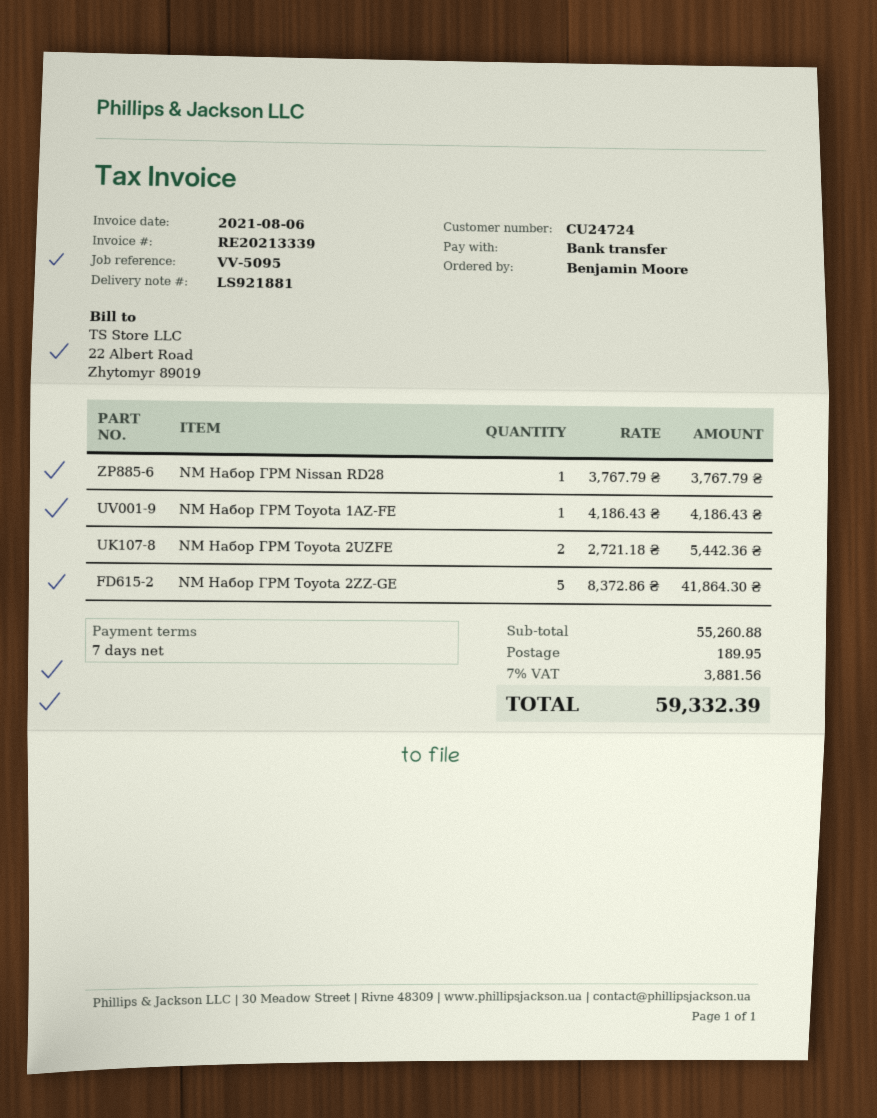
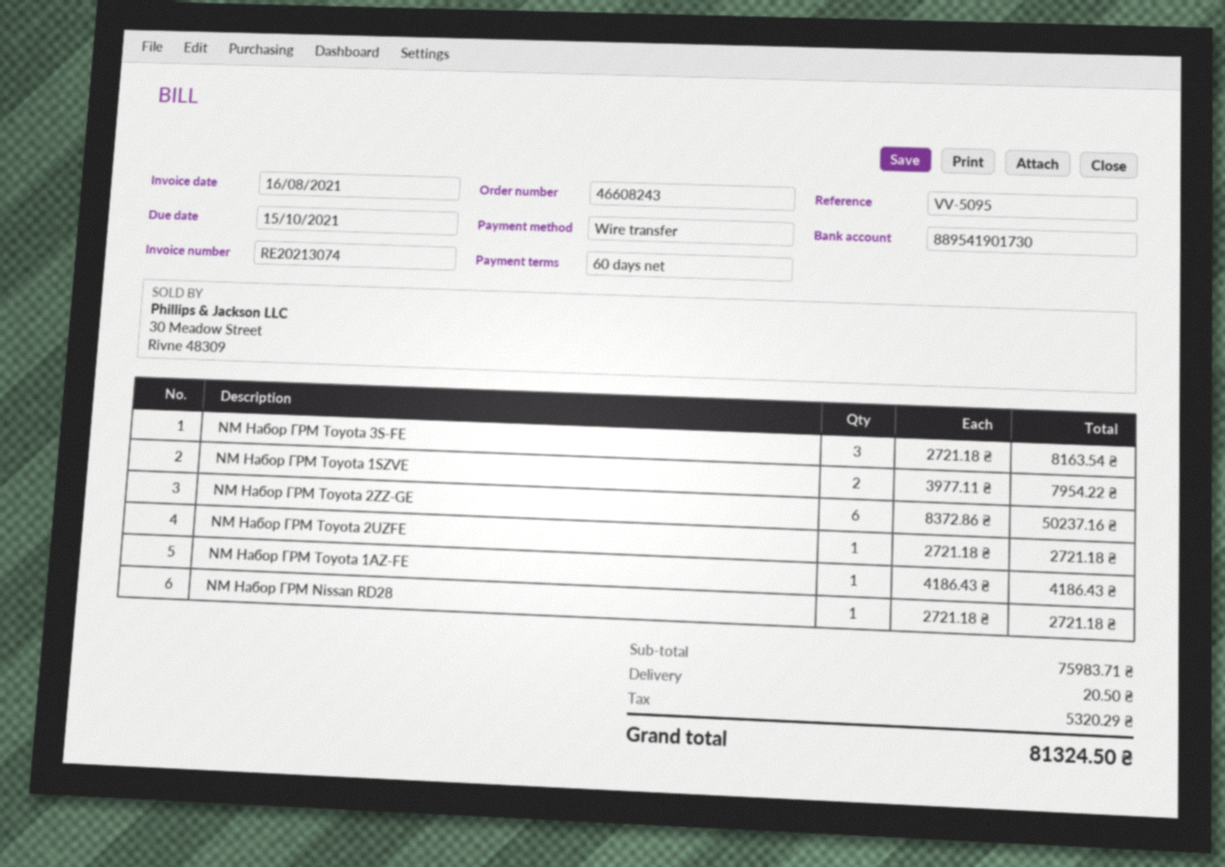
invoice number: RE20213339 -> RE20213074
invoice date: 2021-08-06 -> 2021-08-16
payment terms: 7 days -> 60 days
NM Набор ГРМ Nissan RD28: 1 x 3767.79 = 3767.79 -> 1 x 2721.18 = 2721.18
NM Набор ГРМ Toyota 2UZFE: 2 x 2721.18 = 5442.36 -> 1 x 2721.18 = 2721.18
NM Набор ГРМ Toyota 2ZZ-GE: 5 x 8372.86 = 41864.30 -> 6 x 8372.86 = 50237.16
NM Набор ГРМ Toyota 3S-FE: none -> 3 x 2721.18 = 8163.54
NM Набор ГРМ Toyota 1SZVE: none -> 2 x 3977.11 = 7954.22
subtotal: 55260.88 -> 75983.71
shipping: 189.95 -> 20.50
tax: 3881.56 -> 5320.29
total: 59332.39 -> 81324.50

